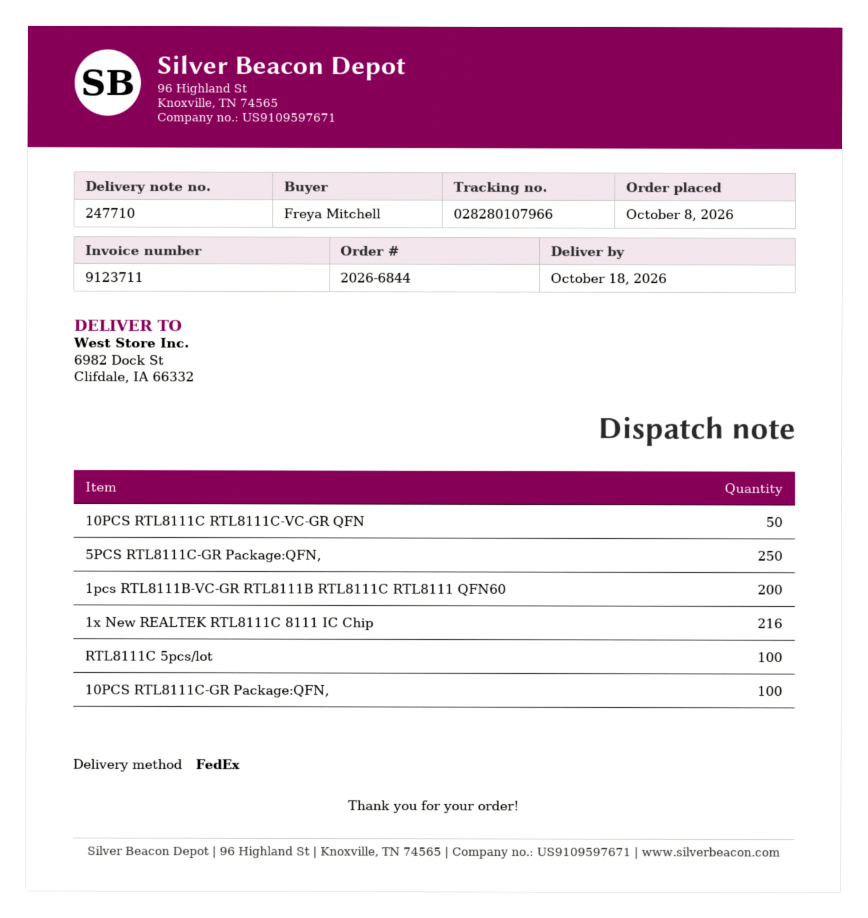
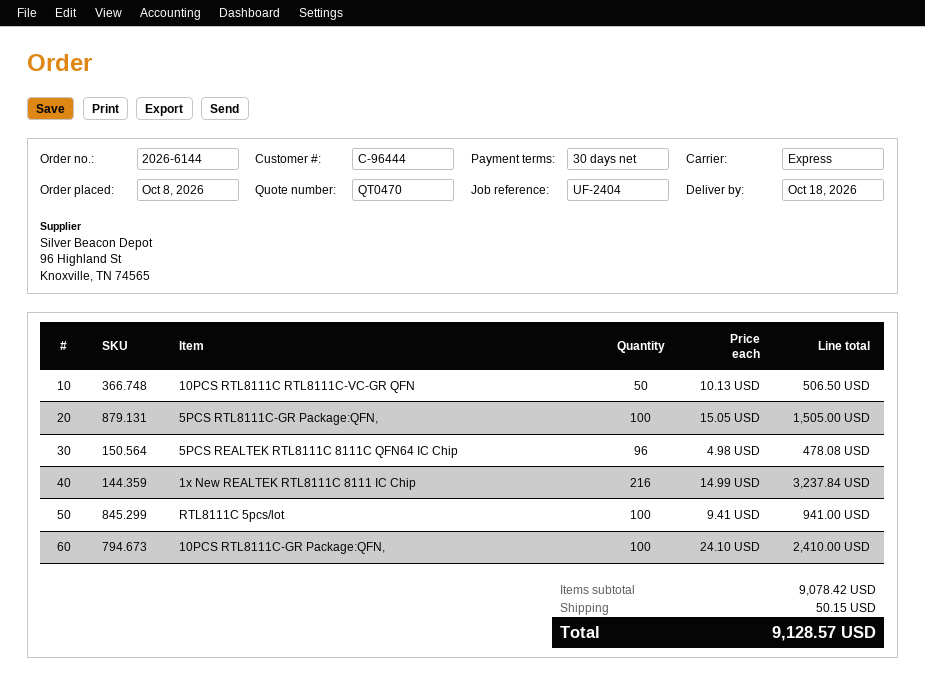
order number: 2026-6844 -> 2026-6144
shipping method: FedEx -> express
5PCS RTL8111C-GR Package:QFN,: 250 -> 100
1pcs RTL8111B-VC-GR RTL8111B RTL8111C RTL8111 QFN60: 200 -> none
5PCS REALTEK RTL8111C 8111C QFN64 IC Chip: none -> 96

